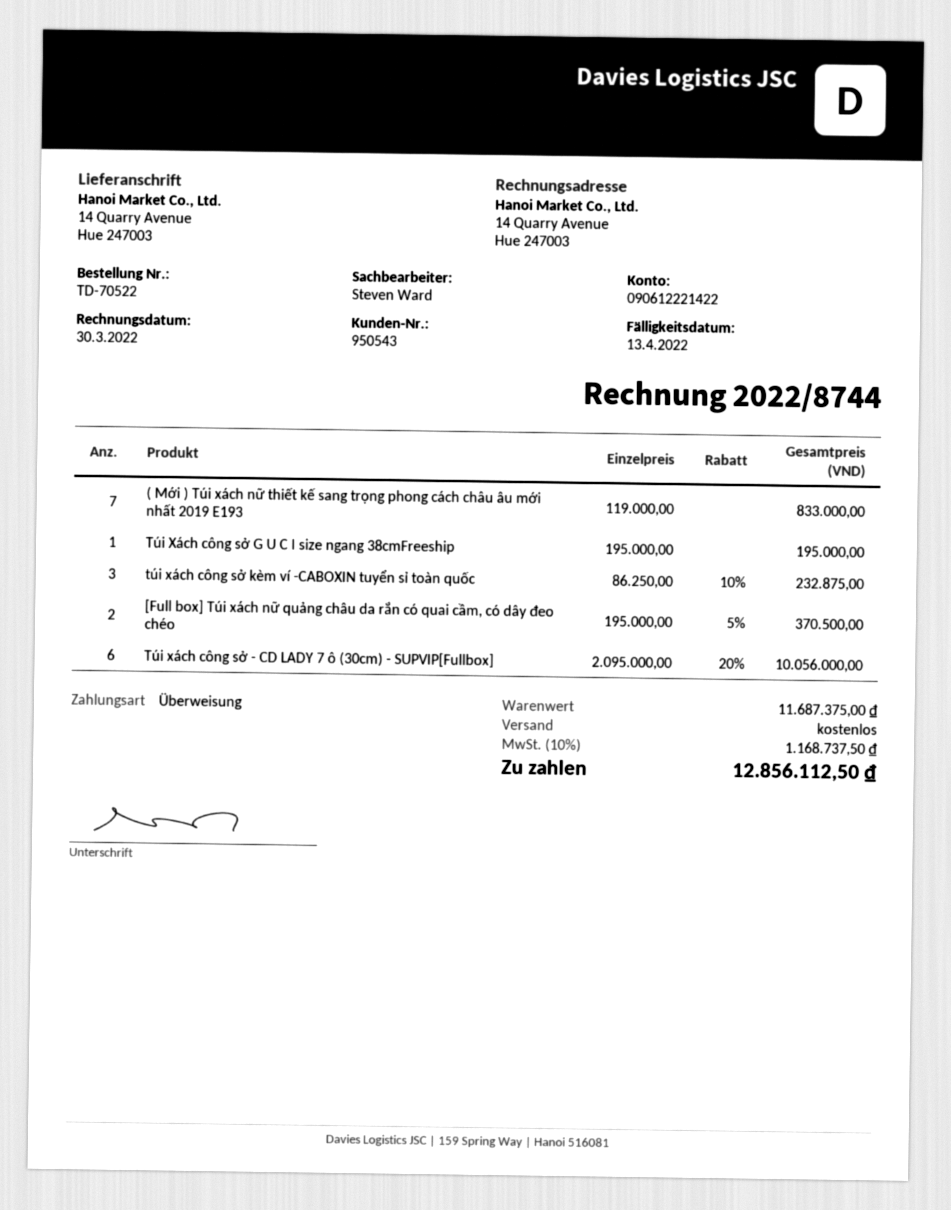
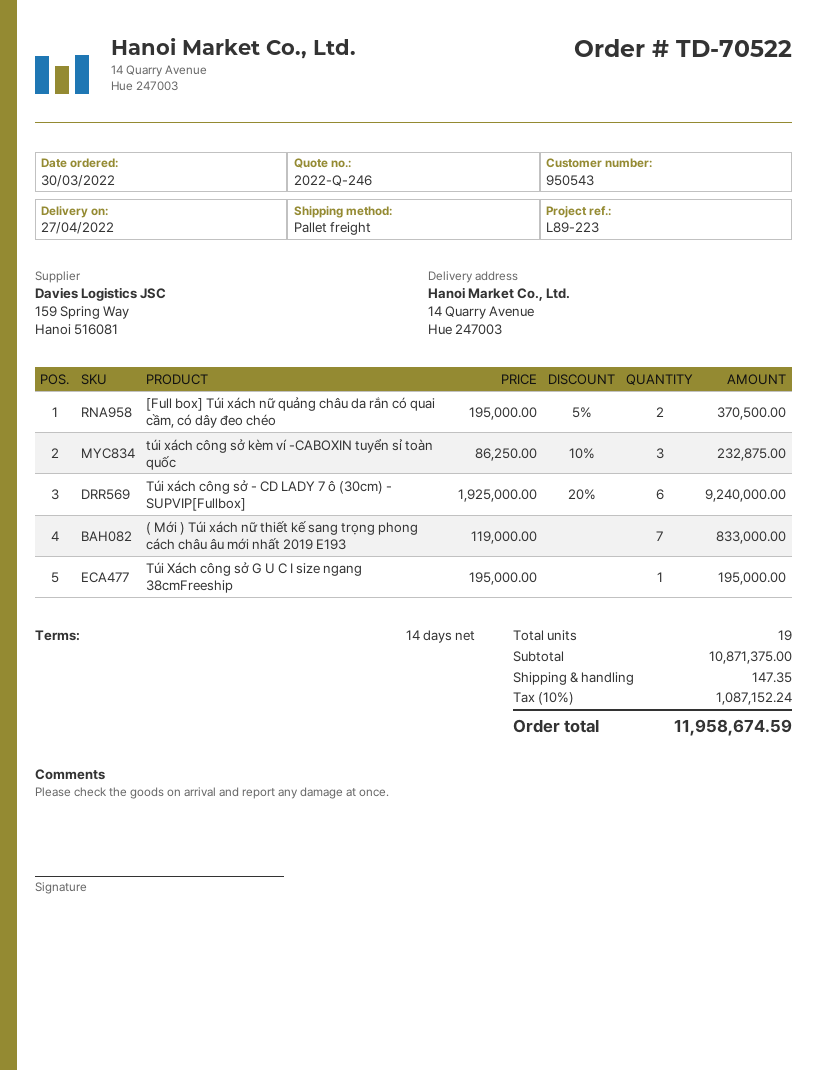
Túi xách công sở - CD LADY 7 ô (30cm) - SUPVIP[Fullbox]: 6 x 2095000.00 - 20% = 10056000.00 -> 6 x 1925000.00 - 20% = 9240000.00
subtotal: 11687375.00 -> 10871375.00
shipping: 0.00 -> 147.35
tax: 10% = 1168737.50 -> 10% = 1087152.24
total: 12856112.50 -> 11958674.59

